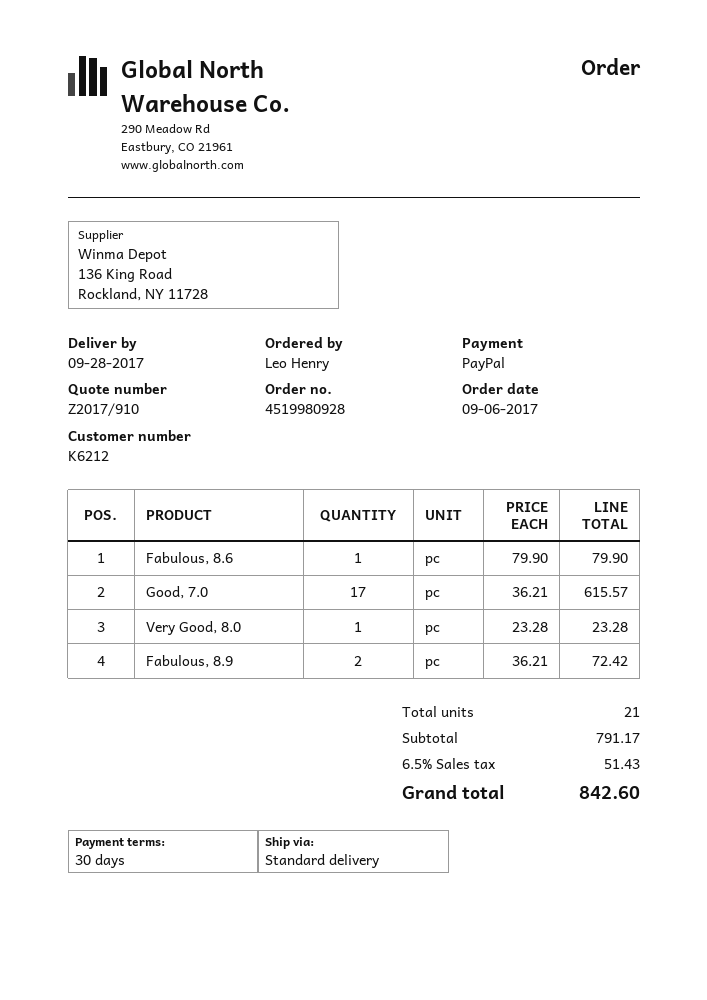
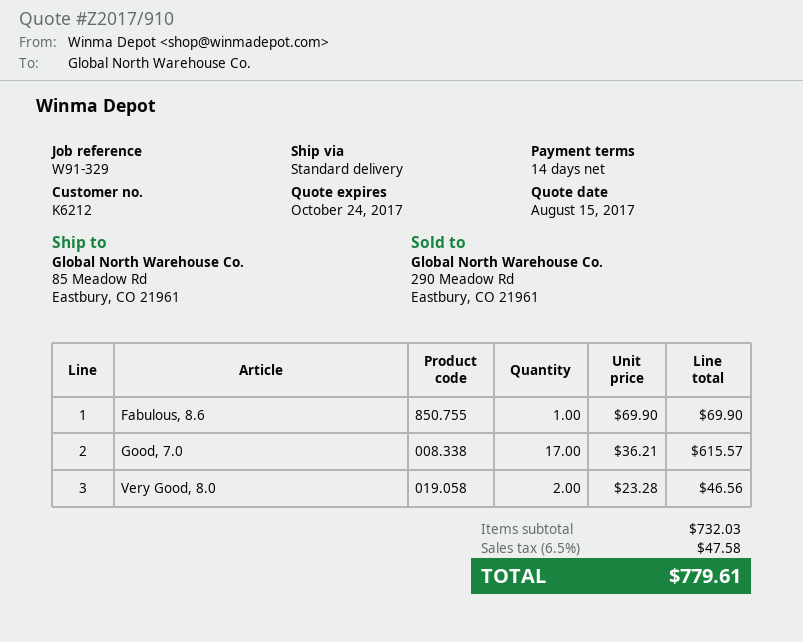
payment terms: 30 days -> 14 days
Fabulous, 8.6: 1 x 79.90 = 79.90 -> 1 x 69.90 = 69.90
Very Good, 8.0: 1 x 23.28 = 23.28 -> 2 x 23.28 = 46.56
Fabulous, 8.9: 2 x 36.21 = 72.42 -> none
subtotal: 791.17 -> 732.03
tax: 6.5% = 51.43 -> 6.5% = 47.58
total: 842.60 -> 779.61

